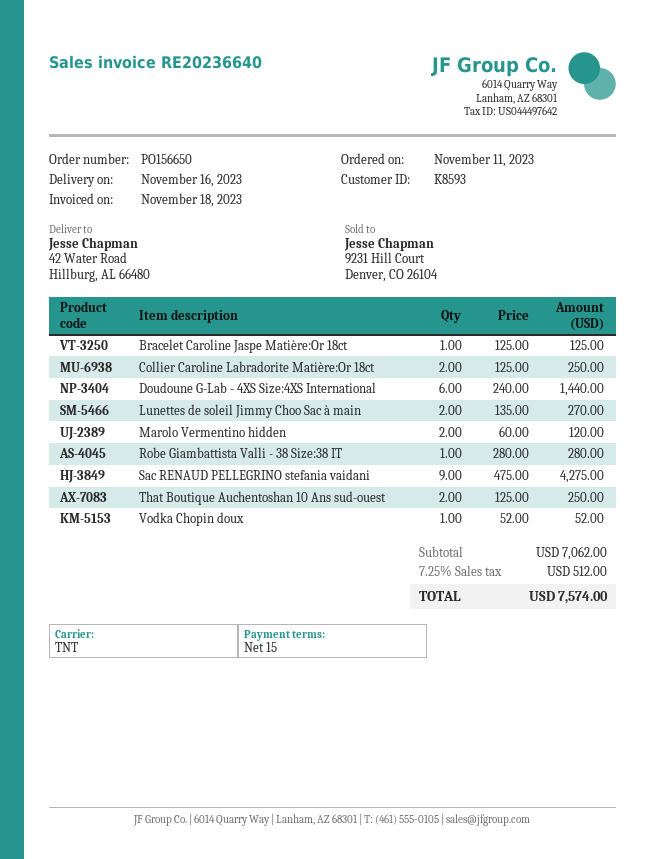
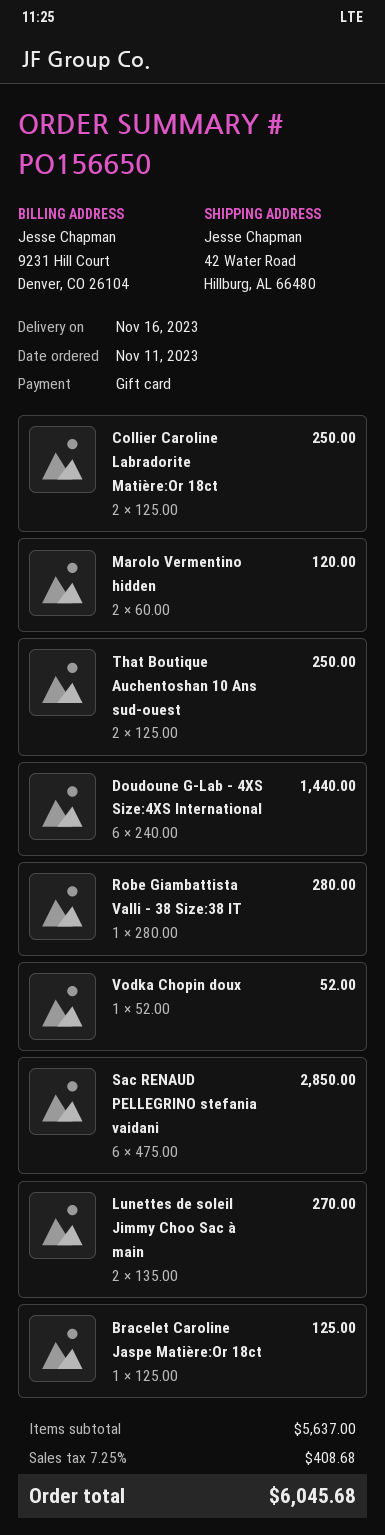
Sac RENAUD PELLEGRINO stefania vaidani: 9 x 475.00 = 4275.00 -> 6 x 475.00 = 2850.00
subtotal: 7062.00 -> 5637.00
tax: 7.25% = 512.00 -> 7.25% = 408.68
total: 7574.00 -> 6045.68

